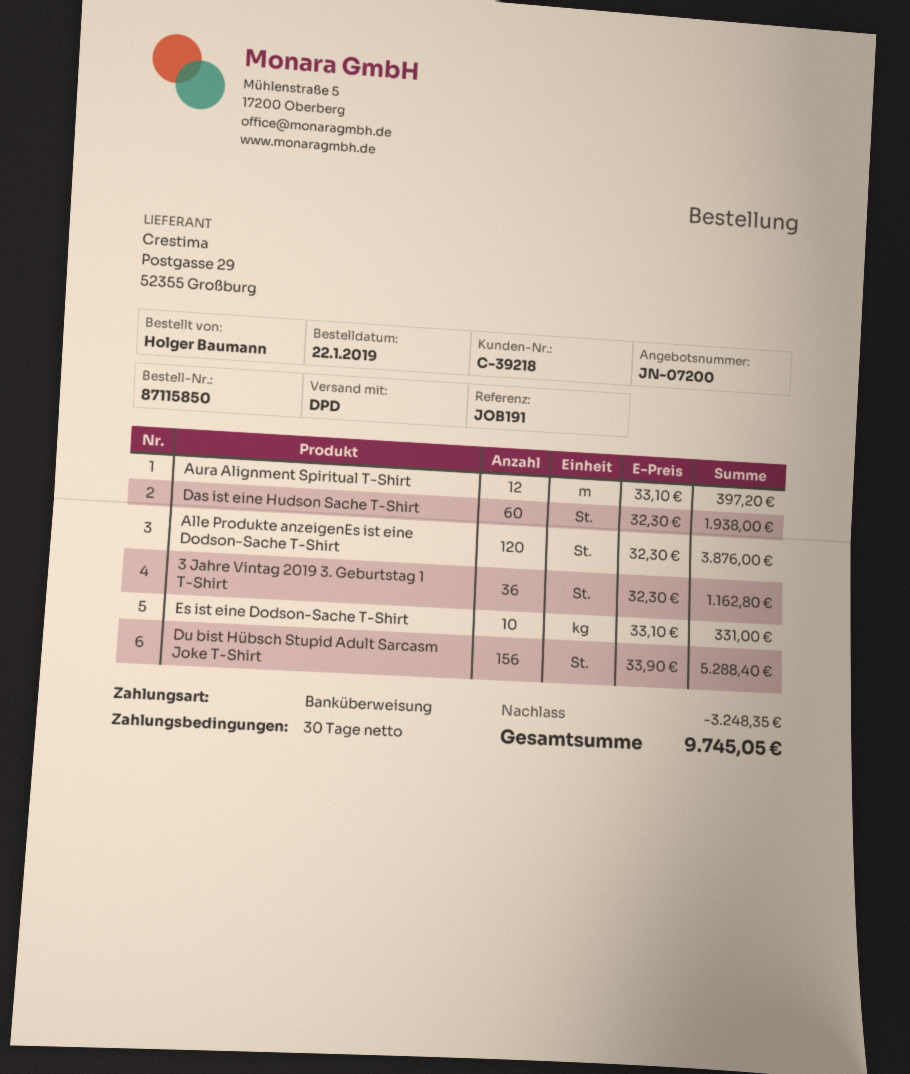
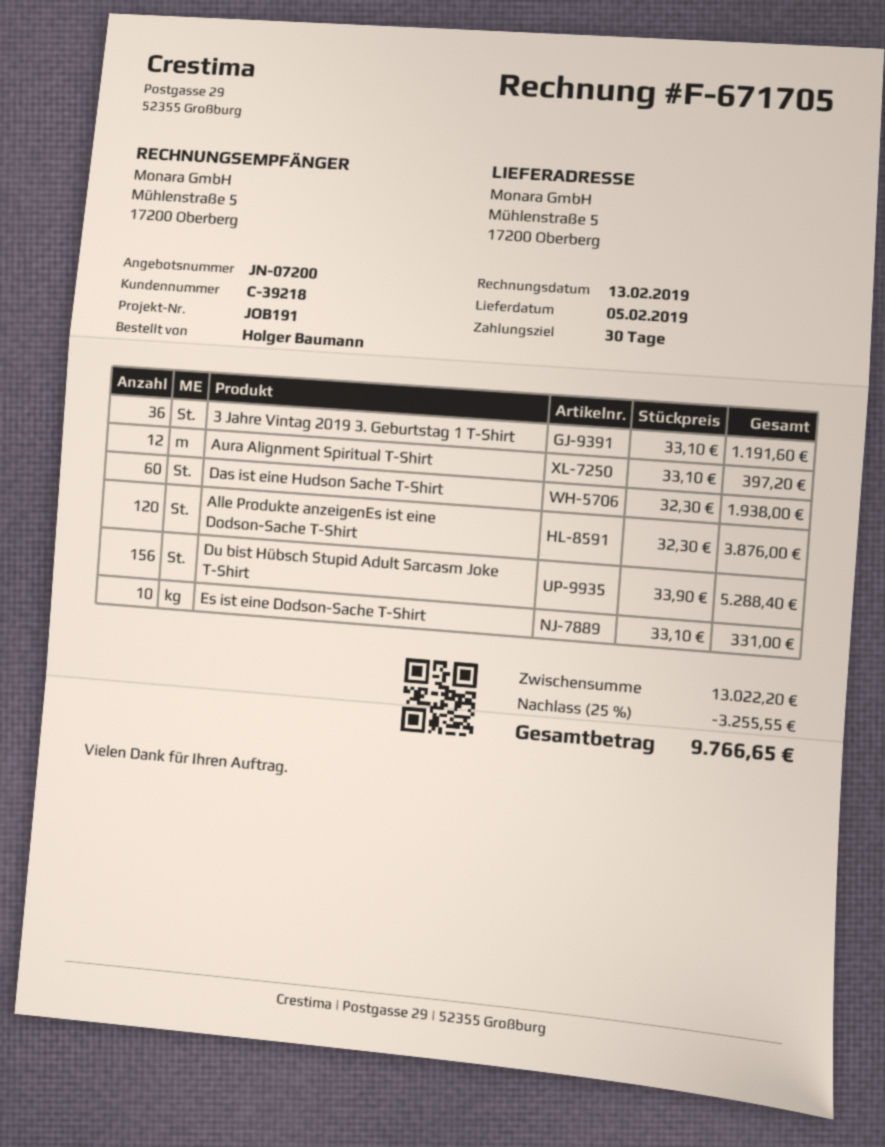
3 Jahre Vintag 2019 3. Geburtstag 1 T-Shirt: 36 x 32.30 = 1162.80 -> 36 x 33.10 = 1191.60
discount: 3248.35 -> 3255.55
total: 9745.05 -> 9766.65

